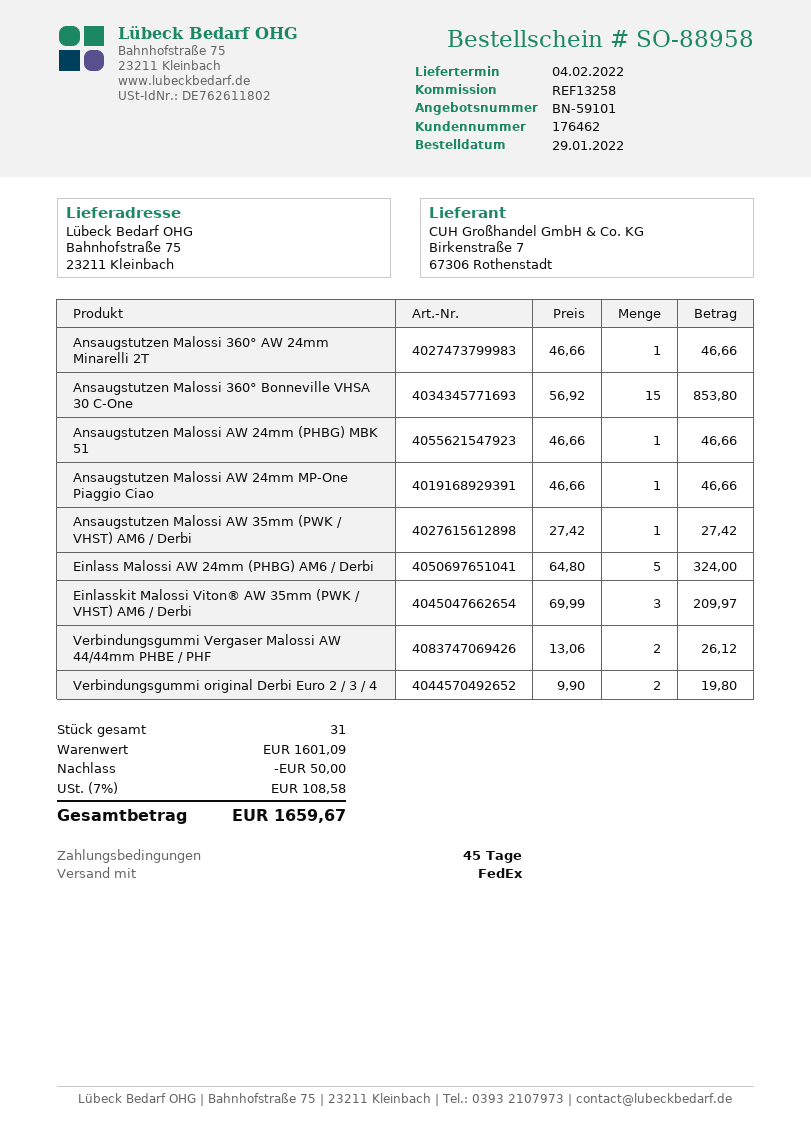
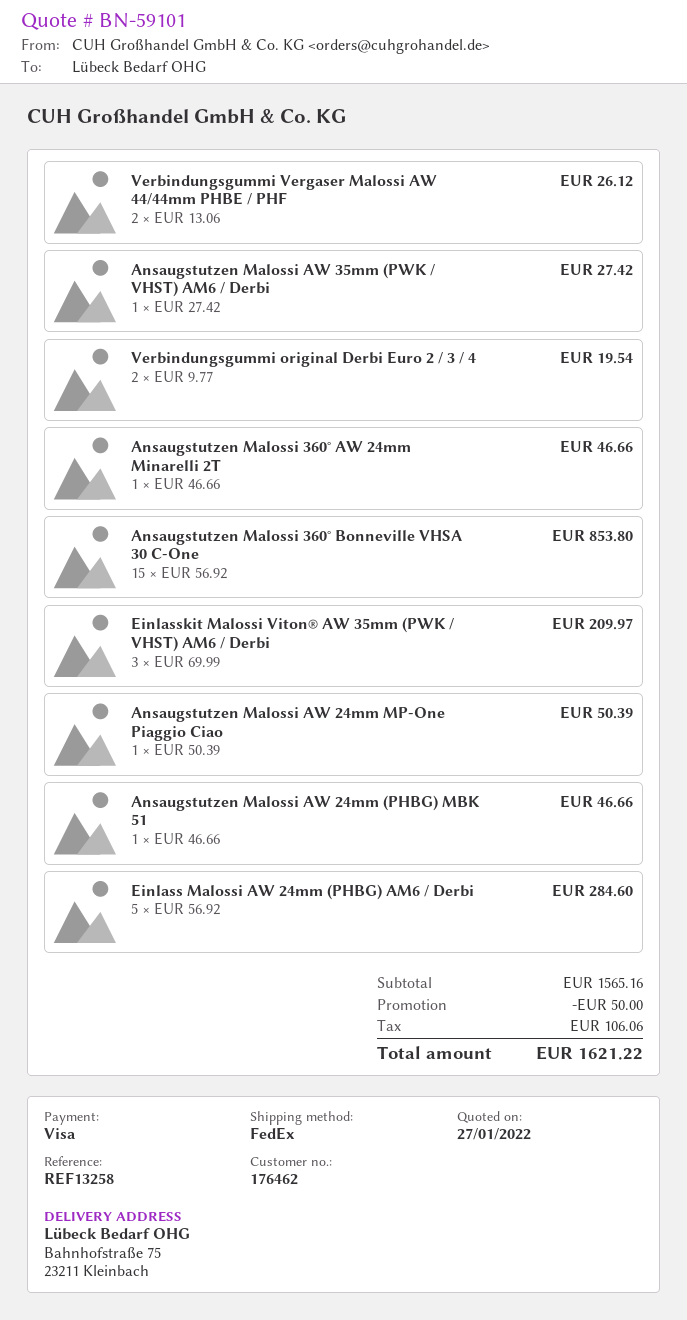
Ansaugstutzen Malossi AW 24mm MP-One Piaggio Ciao: 1 x 46.66 = 46.66 -> 1 x 50.39 = 50.39
Einlass Malossi AW 24mm (PHBG) AM6 / Derbi: 5 x 64.80 = 324.00 -> 5 x 56.92 = 284.60
Verbindungsgummi original Derbi Euro 2 / 3 / 4: 2 x 9.90 = 19.80 -> 2 x 9.77 = 19.54
subtotal: 1601.09 -> 1565.16
tax: 108.58 -> 106.06
total: 1659.67 -> 1621.22

